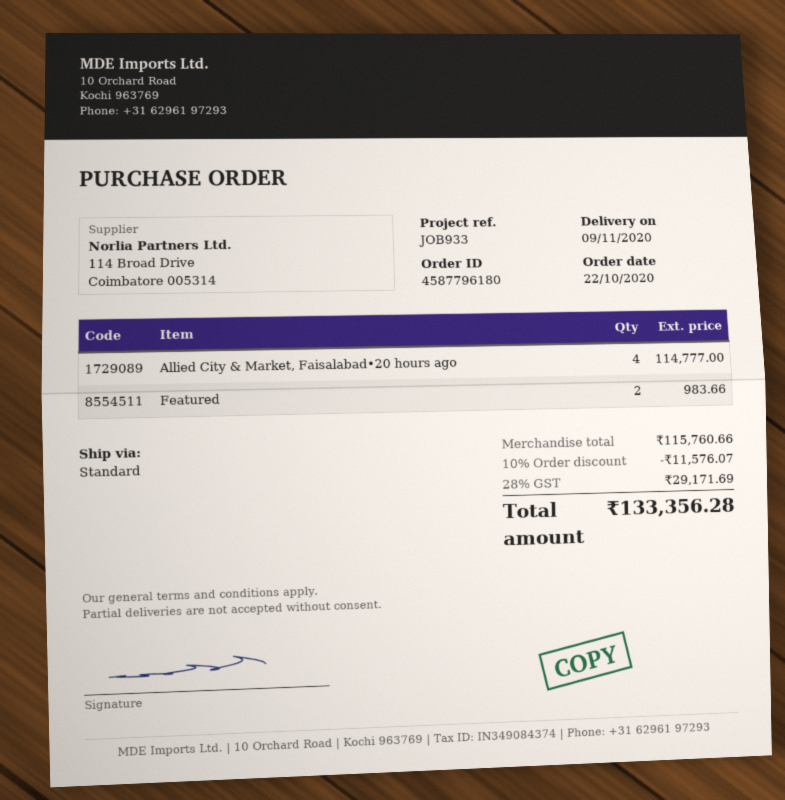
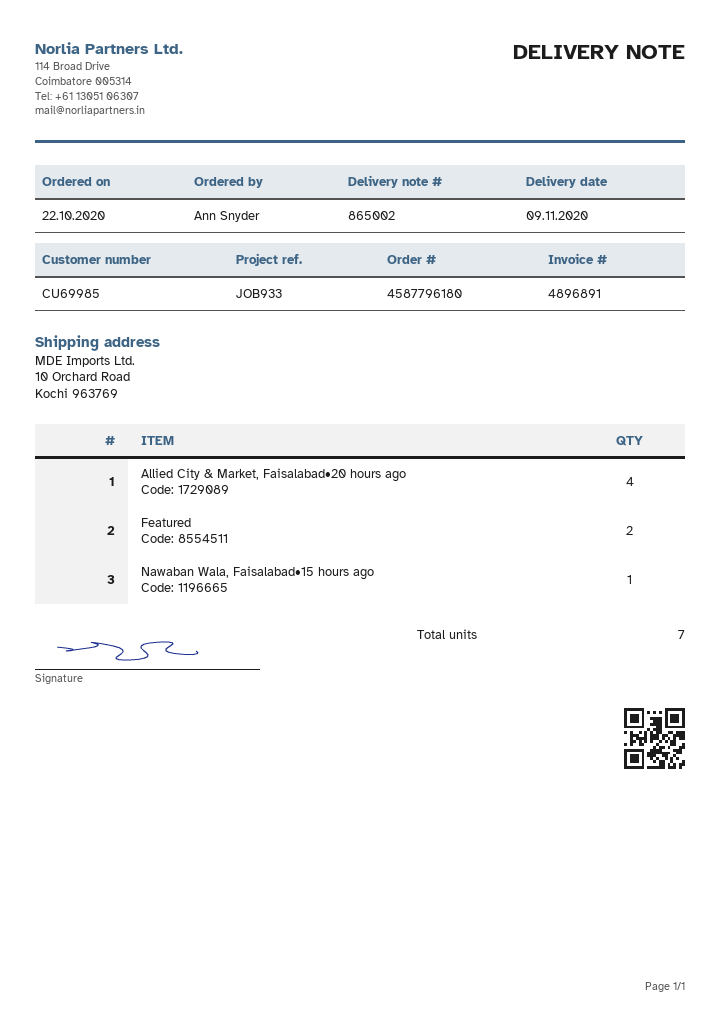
Nawaban Wala, Faisalabad•15 hours ago: none -> 1

